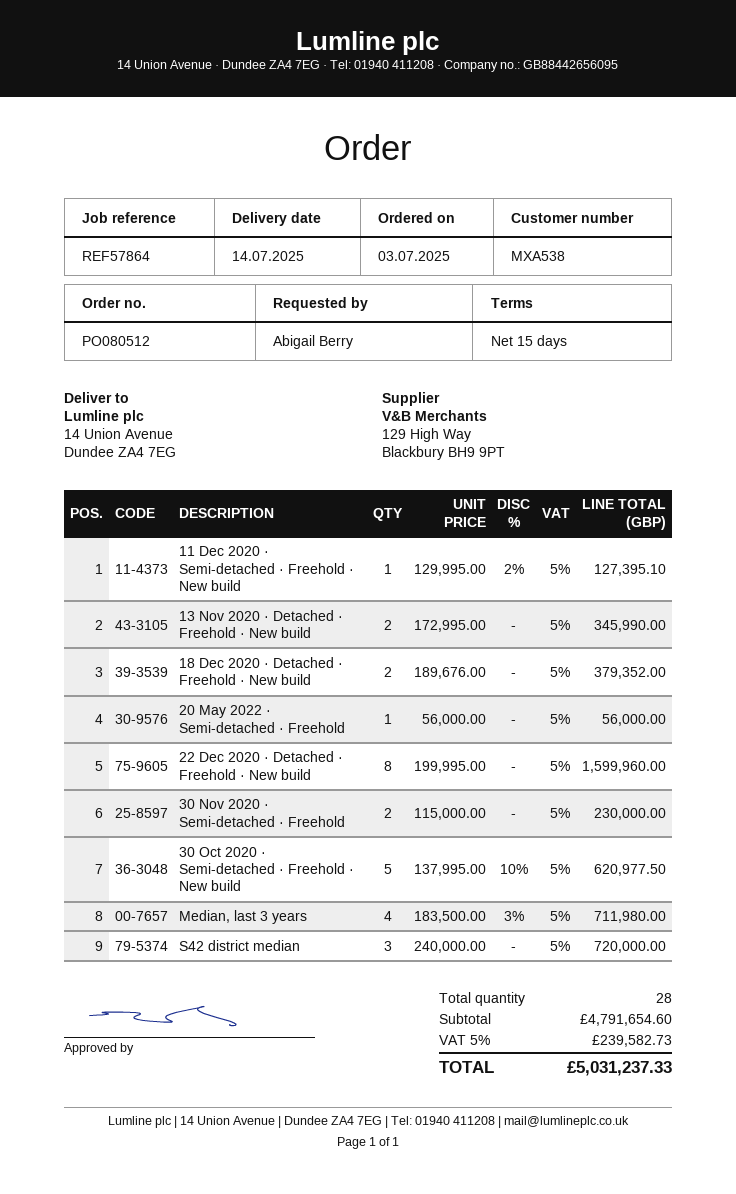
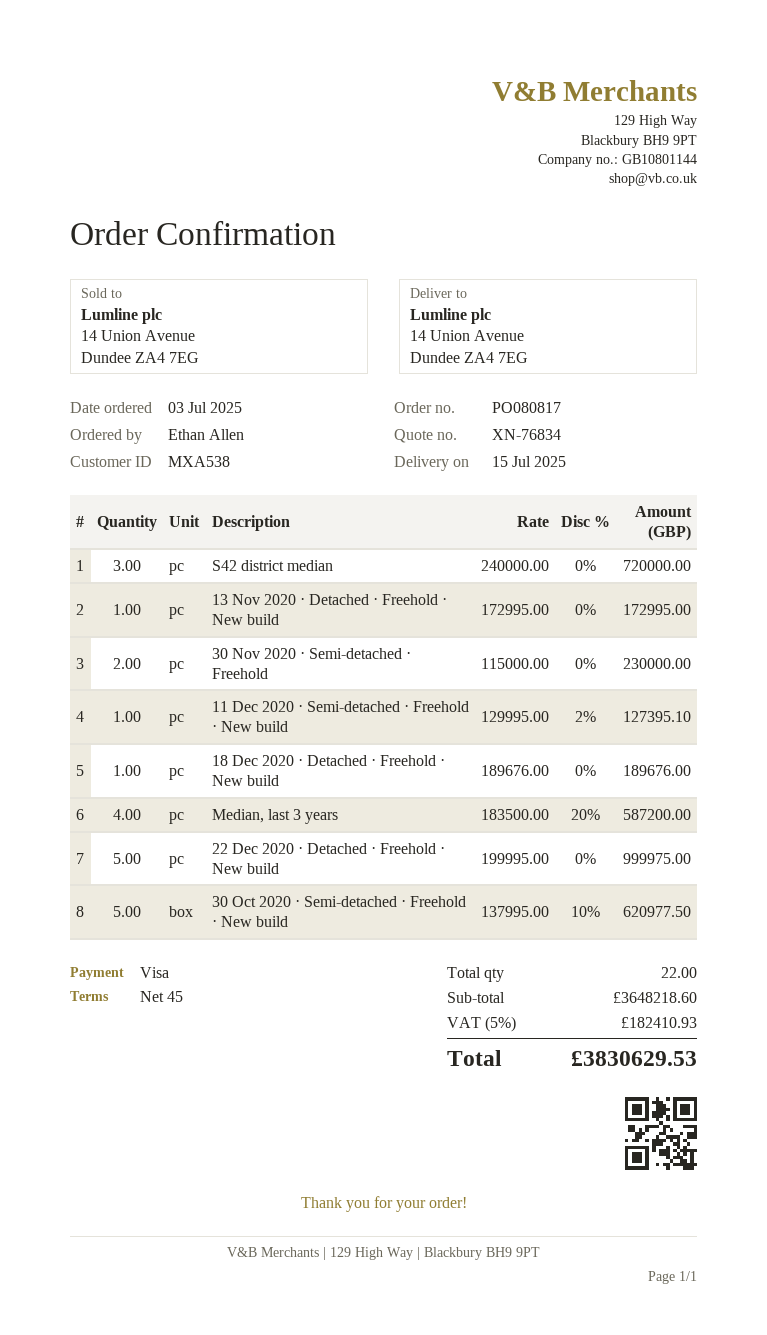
order number: PO080512 -> PO080817
delivery date: 2025-07-14 -> 2025-07-15
payment terms: 15 days -> 45 days
ordered by: Abigail Berry -> Ethan Allen
13 Nov 2020 · Detached · Freehold · New build: 2 x 172995.00 = 345990.00 -> 1 x 172995.00 = 172995.00
18 Dec 2020 · Detached · Freehold · New build: 2 x 189676.00 = 379352.00 -> 1 x 189676.00 = 189676.00
20 May 2022 · Semi-detached · Freehold: 1 x 56000.00 = 56000.00 -> none
22 Dec 2020 · Detached · Freehold · New build: 8 x 199995.00 = 1599960.00 -> 5 x 199995.00 = 999975.00
Median, last 3 years: 4 x 183500.00 - 3% = 711980.00 -> 4 x 183500.00 - 20% = 587200.00
total quantity: 28 -> 22
subtotal: 4791654.60 -> 3648218.60
tax: 5% = 239582.73 -> 5% = 182410.93
total: 5031237.33 -> 3830629.53

